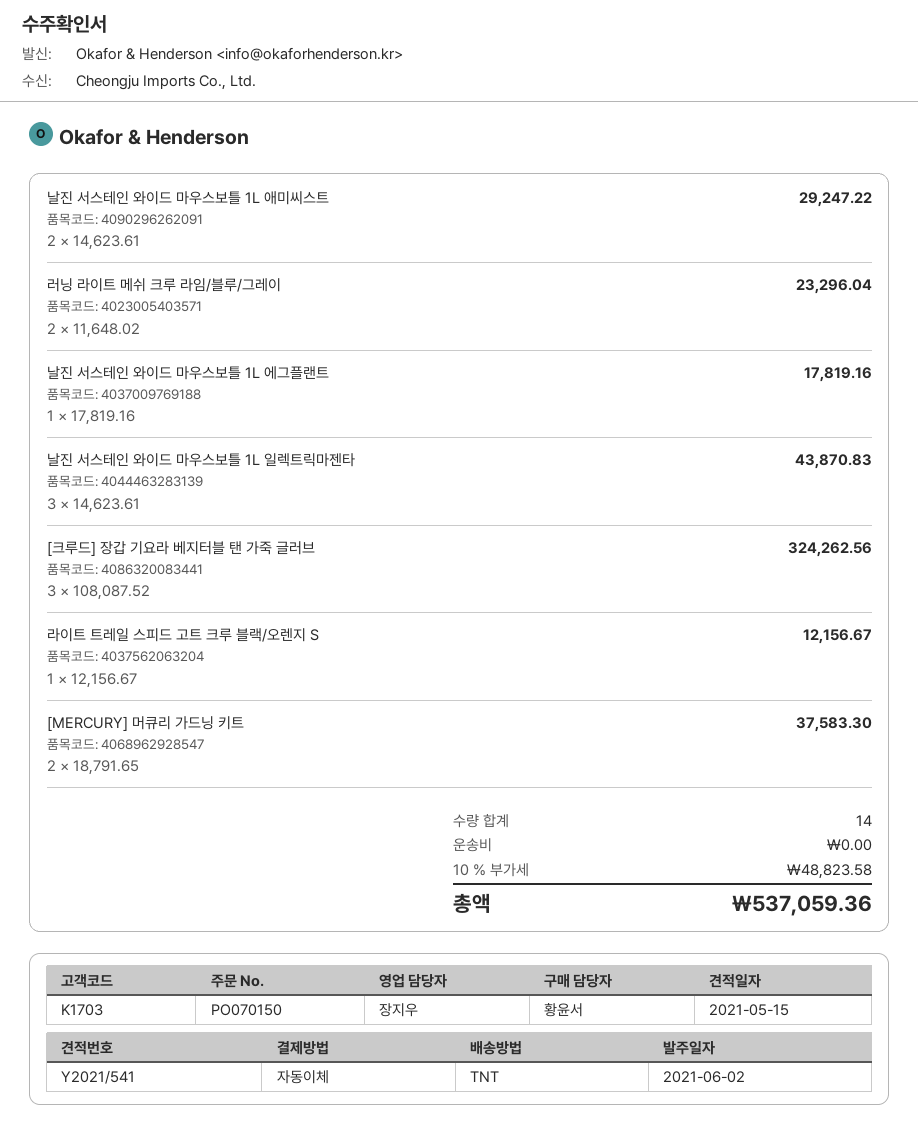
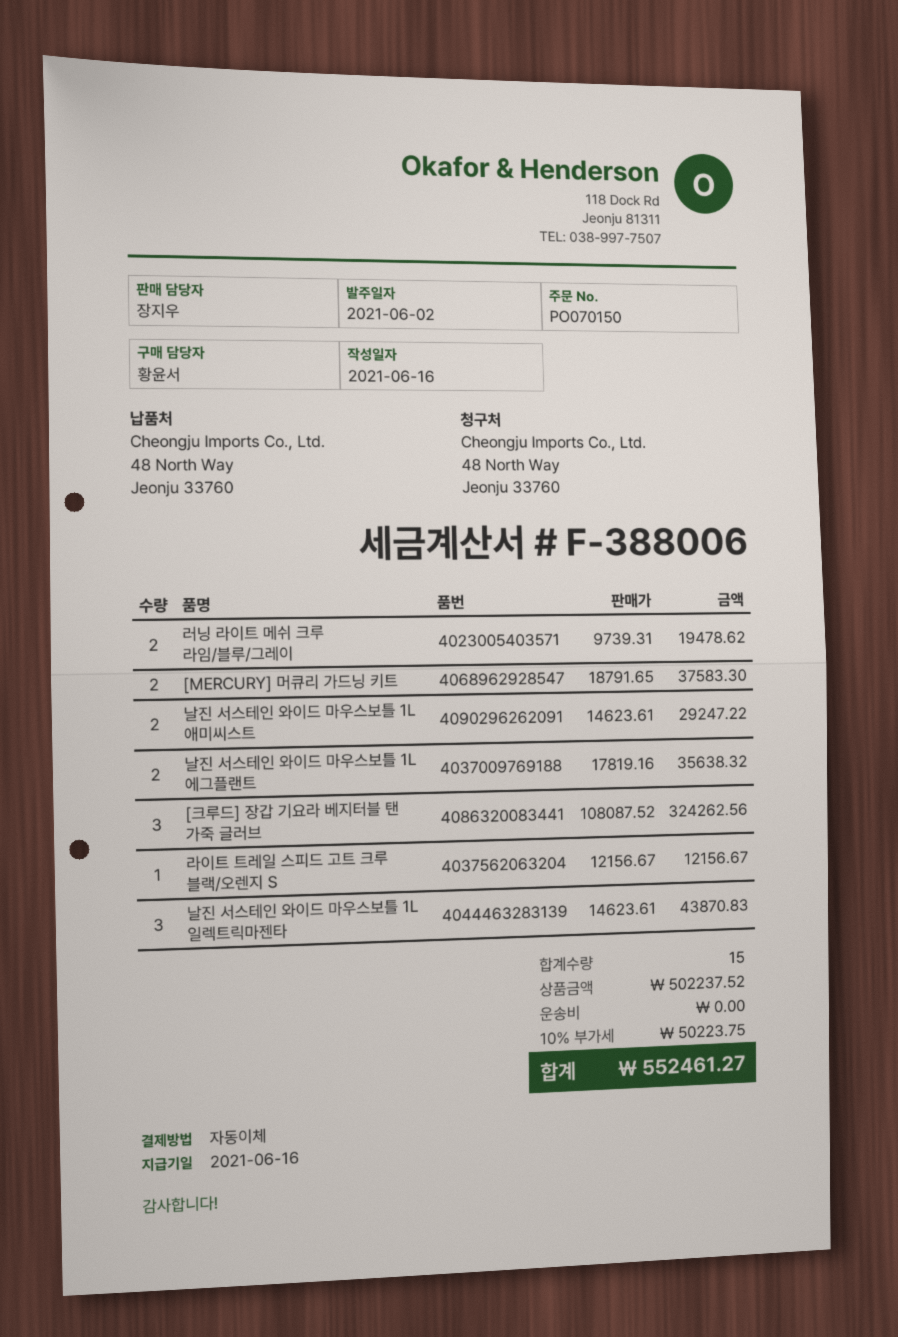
러닝 라이트 메쉬 크루 라임/블루/그레이: 2 x 11648.02 = 23296.04 -> 2 x 9739.31 = 19478.62
날진 서스테인 와이드 마우스보틀 1L 에그플랜트: 1 x 17819.16 = 17819.16 -> 2 x 17819.16 = 35638.32
total quantity: 14 -> 15
tax: 10% = 48823.58 -> 10% = 50223.75
total: 537059.36 -> 552461.27

